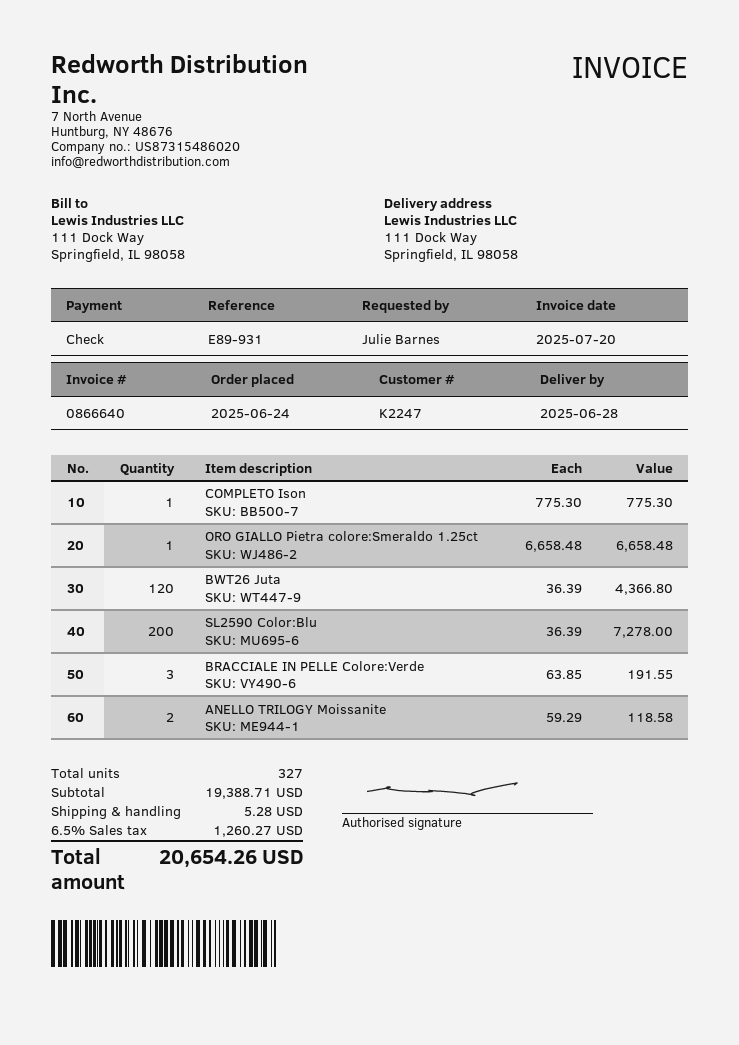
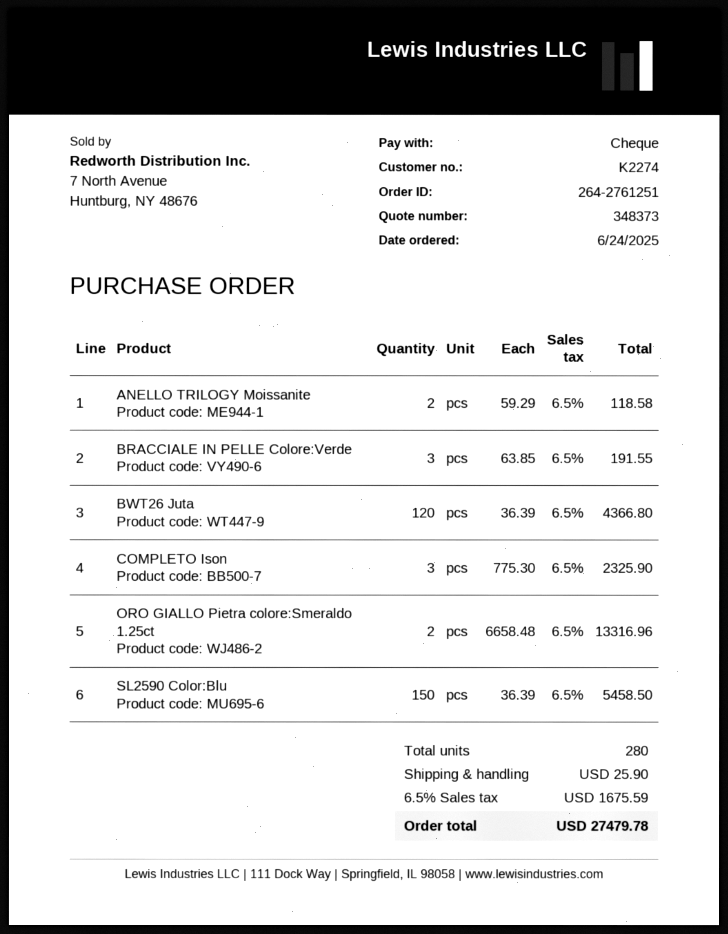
customer number: K2247 -> K2274
COMPLETO Ison: 1 x 775.30 = 775.30 -> 3 x 775.30 = 2325.90
ORO GIALLO Pietra colore:Smeraldo 1.25ct: 1 x 6658.48 = 6658.48 -> 2 x 6658.48 = 13316.96
SL2590 Color:Blu: 200 x 36.39 = 7278.00 -> 150 x 36.39 = 5458.50
total quantity: 327 -> 280
shipping: 5.28 -> 25.90
tax: 6.5% = 1260.27 -> 6.5% = 1675.59
total: 20654.26 -> 27479.78

